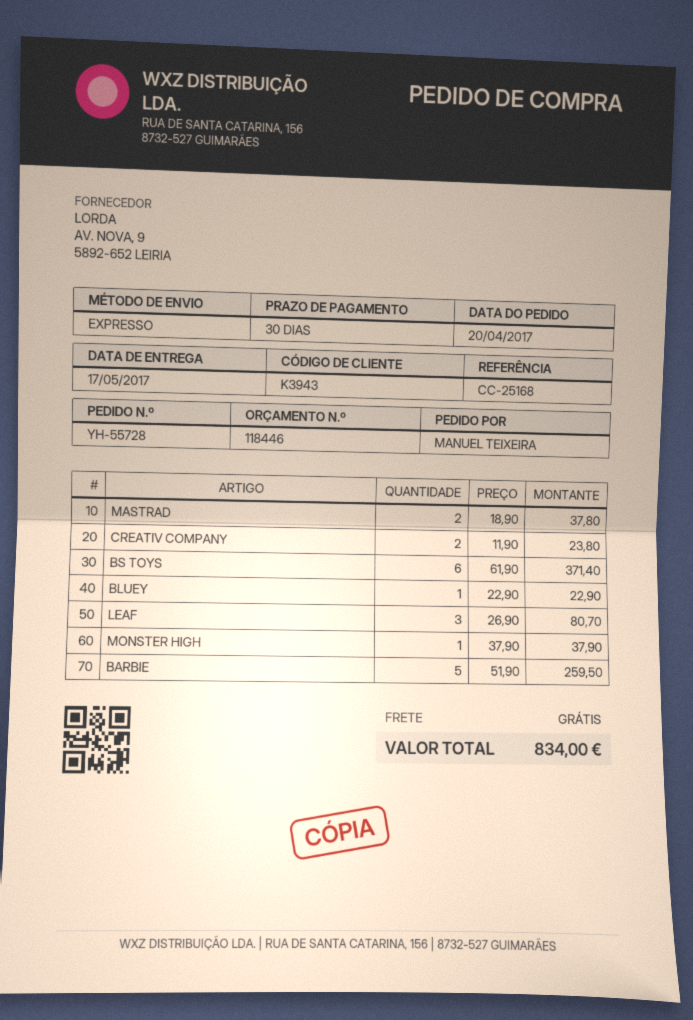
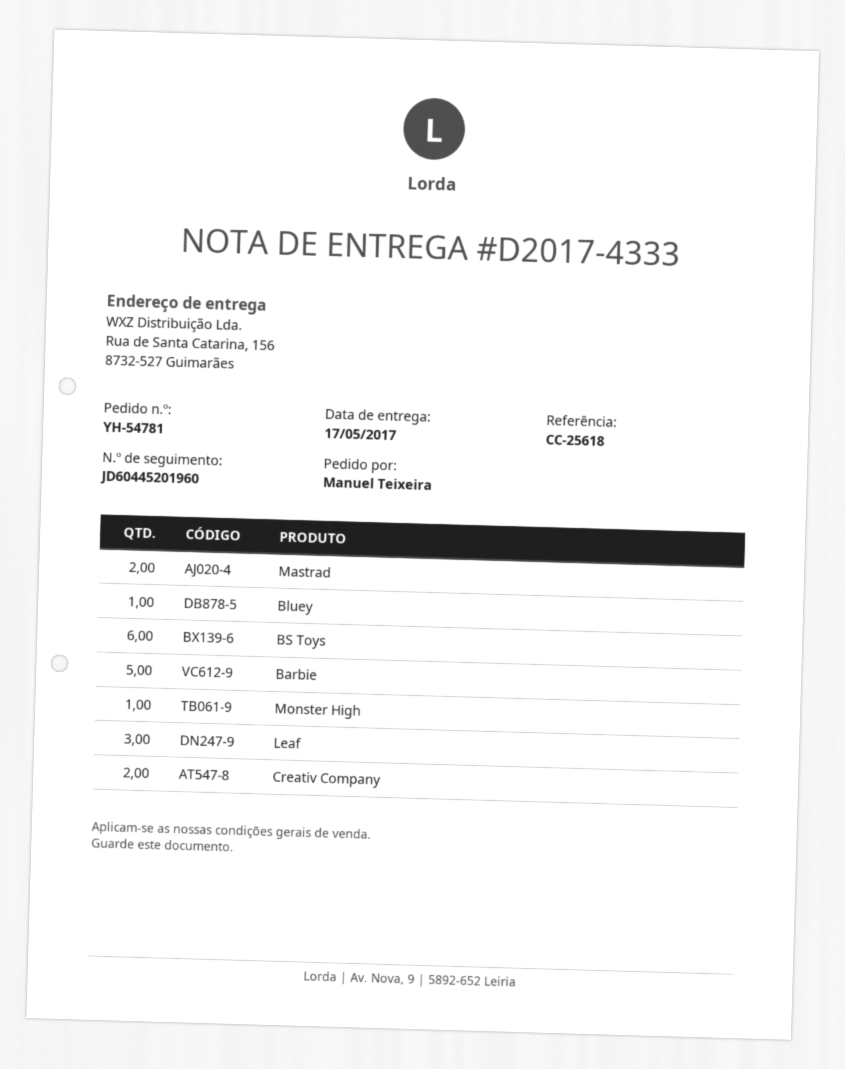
order number: YH-55728 -> YH-54781
reference: CC-25168 -> CC-25618

